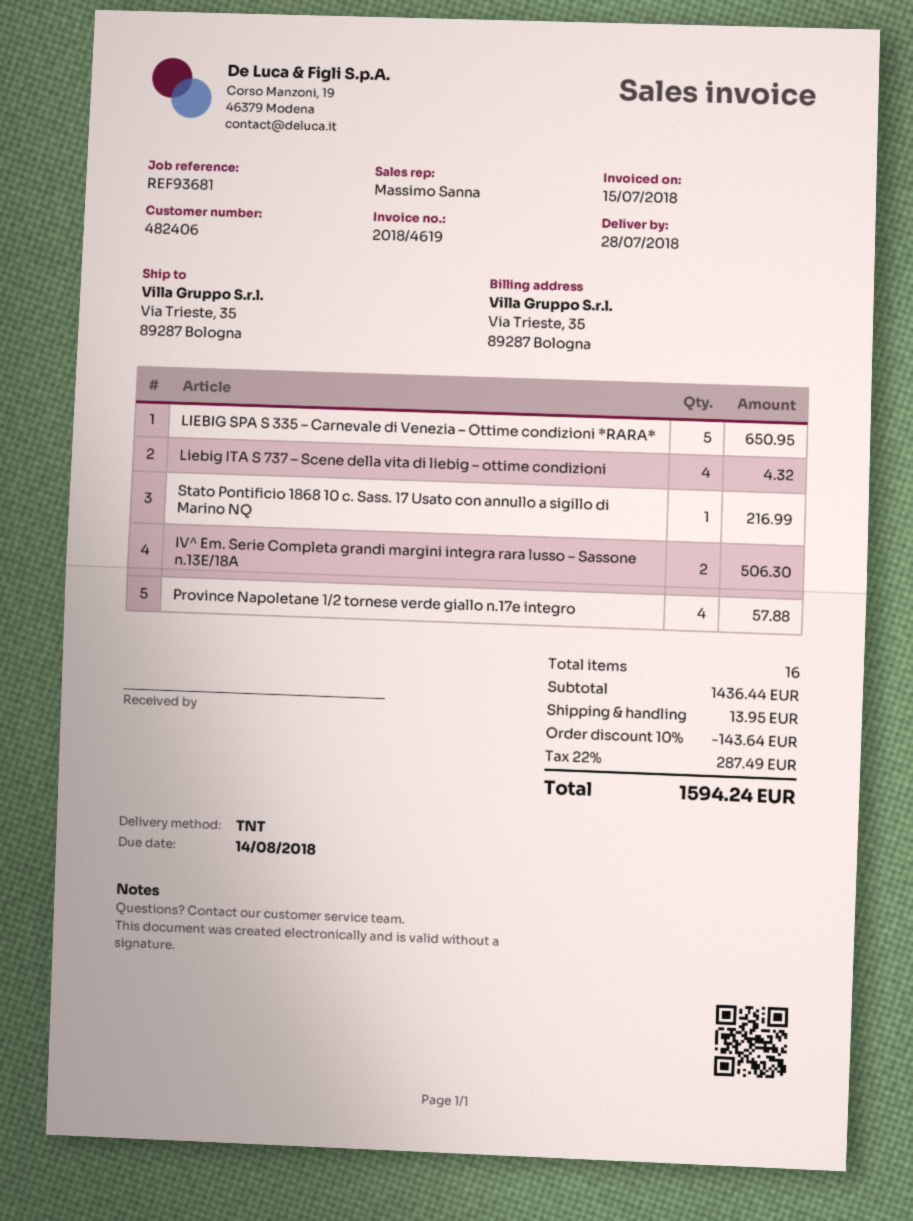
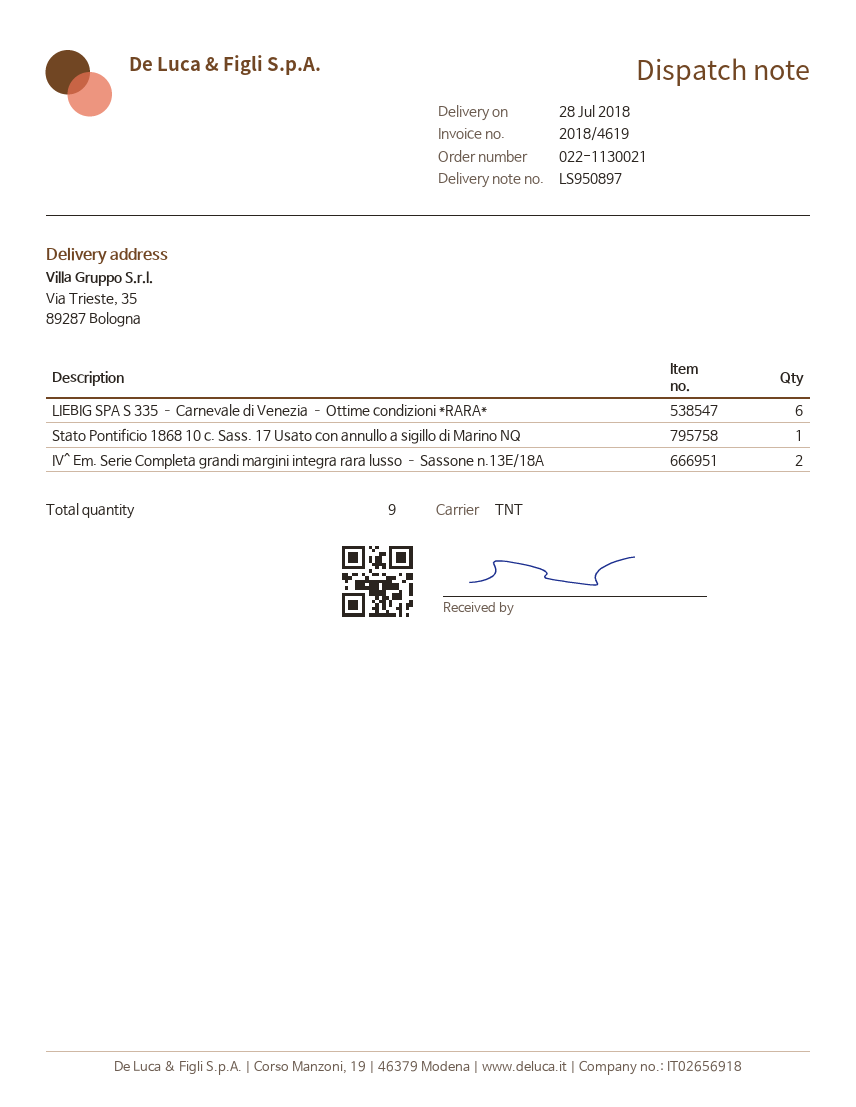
LIEBIG SPA S 335 – Carnevale di Venezia – Ottime condizioni *RARA*: 5 -> 6
Liebig ITA S 737 – Scene della vita di liebig – ottime condizioni: 4 -> none
Province Napoletane 1/2 tornese verde giallo n.17e integro: 4 -> none
total quantity: 16 -> 9

